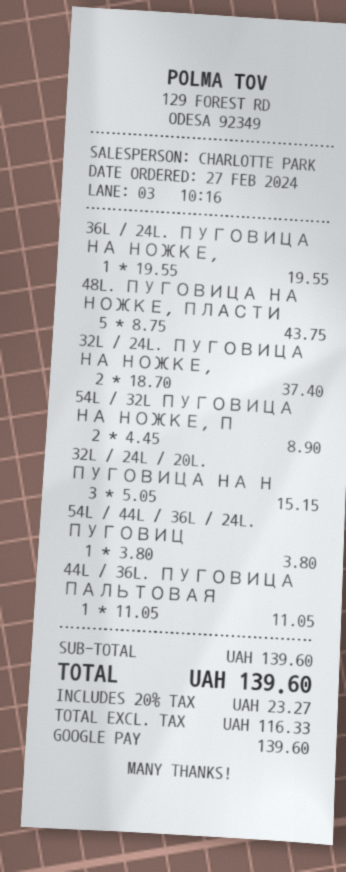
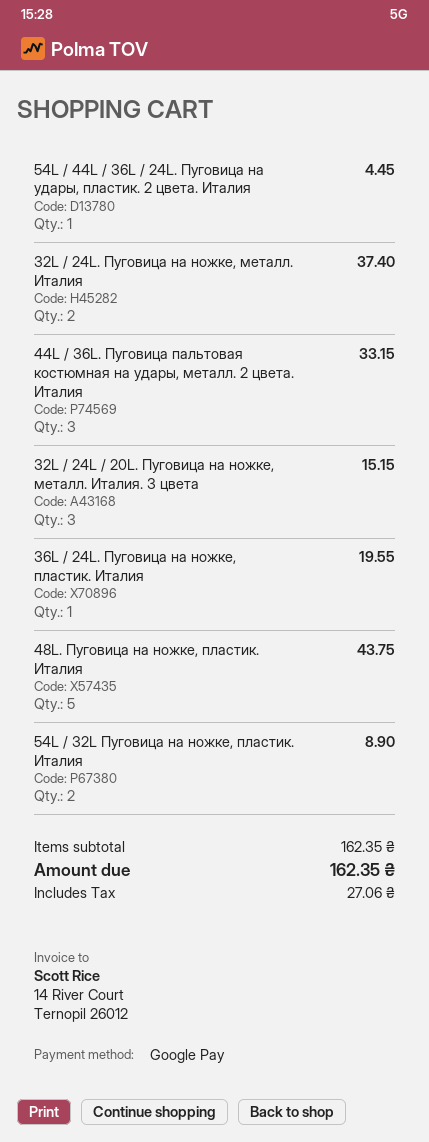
54L / 44L / 36L / 24L. ПУГОВИЦ: 1 for 3.80 -> 1 for 4.45
44L / 36L. ПУГОВИЦА ПАЛЬТОВАЯ: 1 for 11.05 -> 3 for 33.15
subtotal: 139.60 -> 162.35
tax: 23.27 -> 27.06
total: 139.60 -> 162.35

